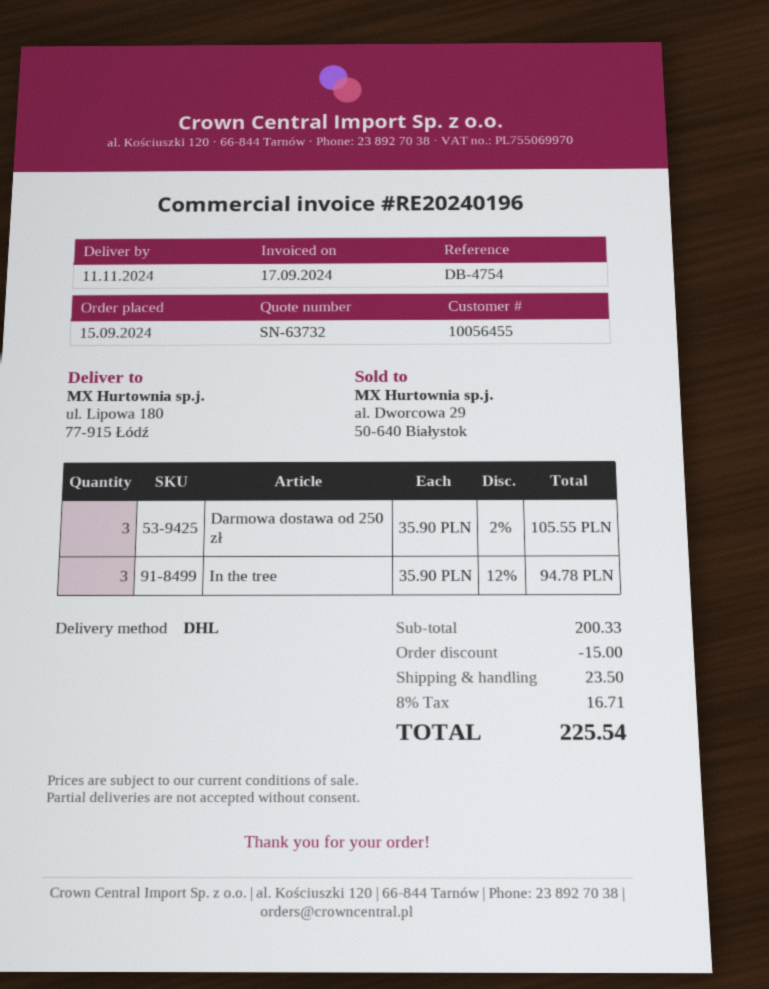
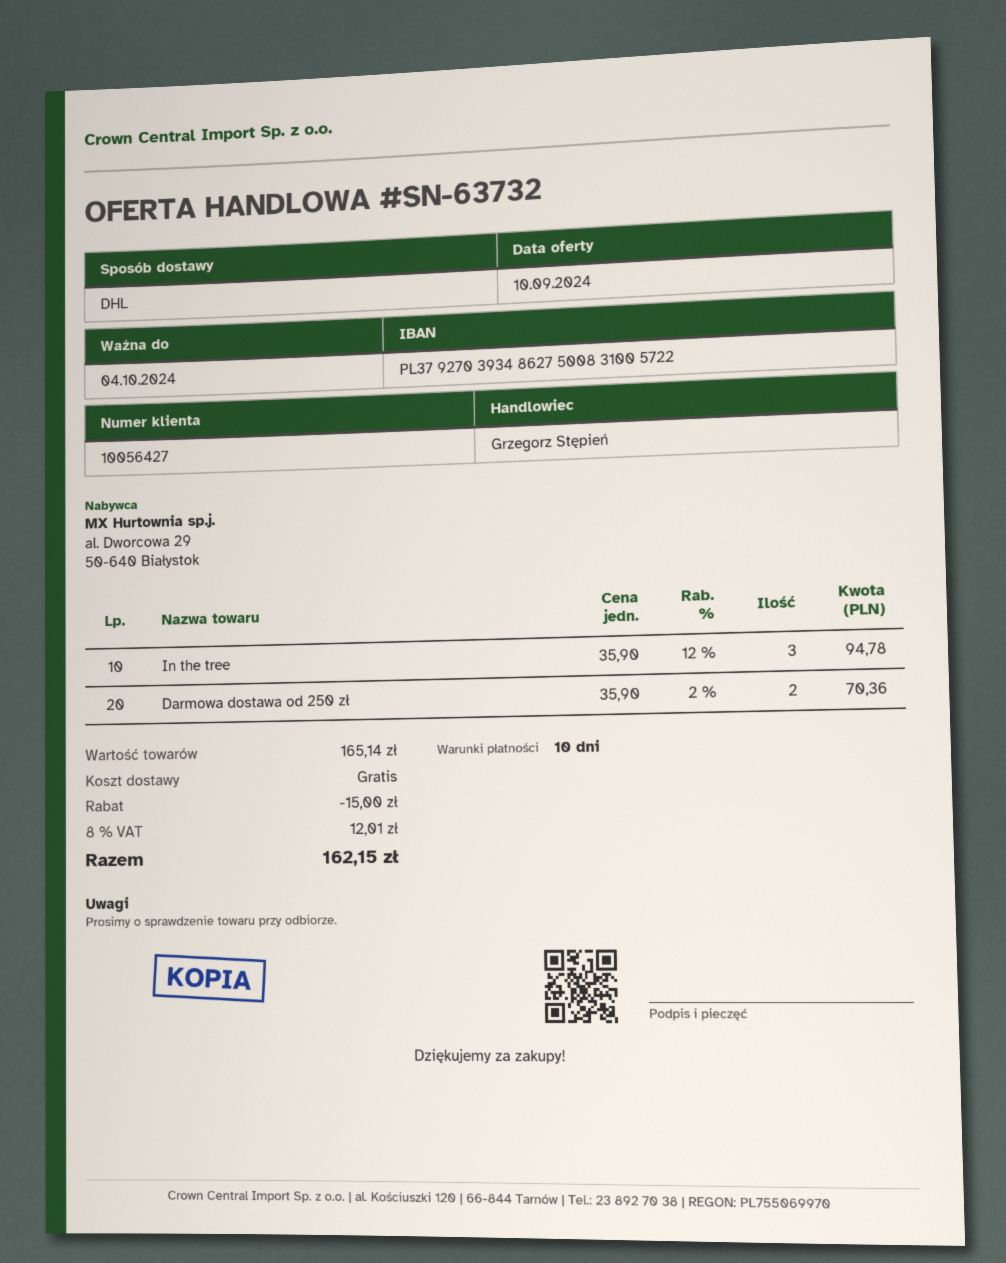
customer number: 10056455 -> 10056427
Darmowa dostawa od 250 zł: 3 x 35.90 - 2% = 105.55 -> 2 x 35.90 - 2% = 70.36
subtotal: 200.33 -> 165.14
shipping: 23.50 -> 0.00
tax: 8% = 16.71 -> 8% = 12.01
total: 225.54 -> 162.15

